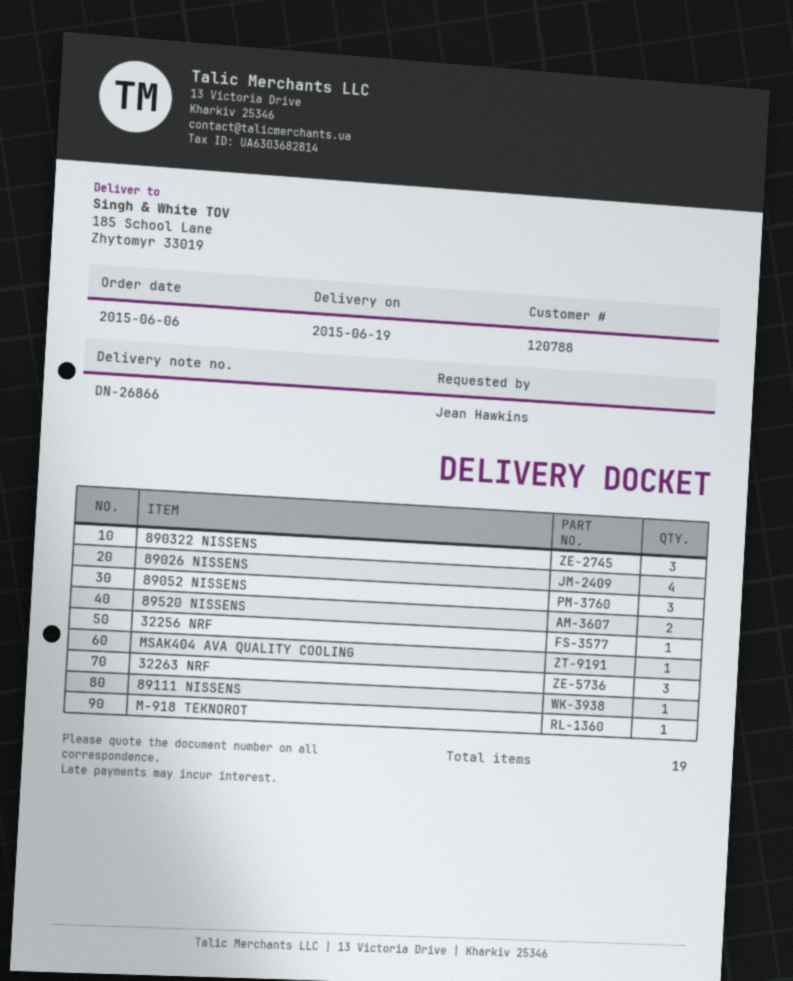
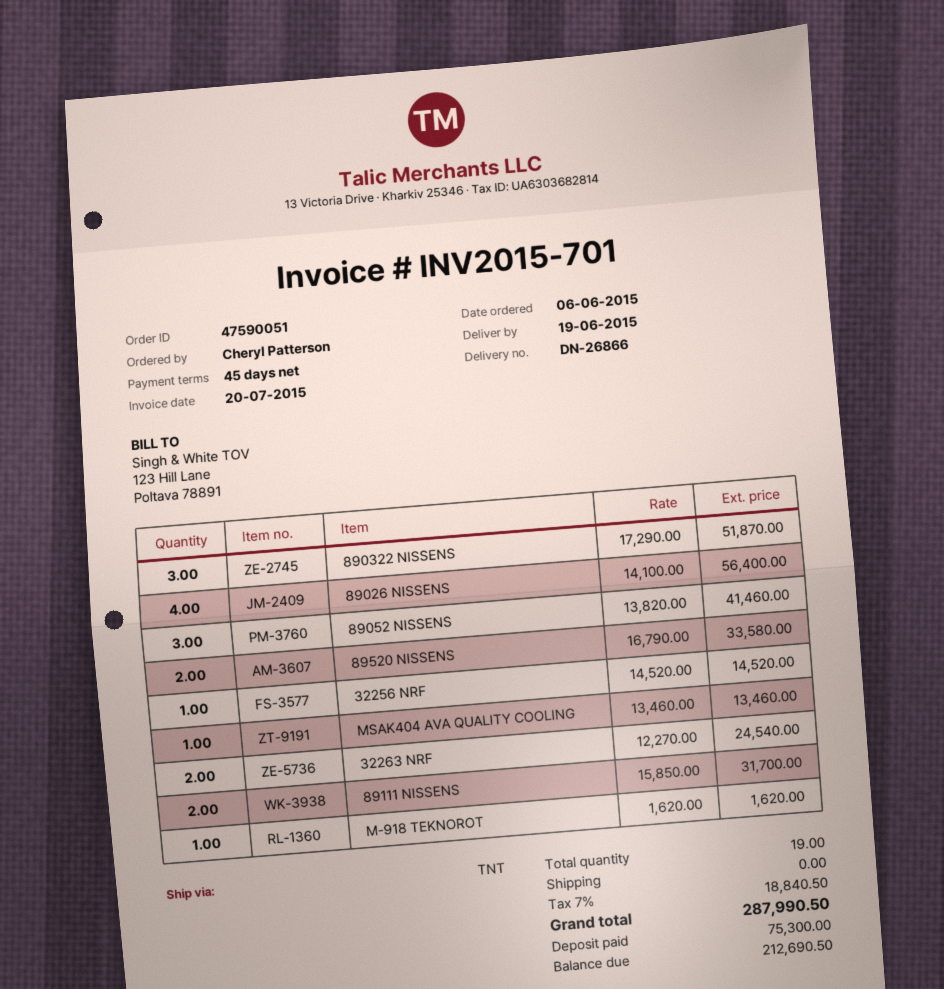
ordered by: Jean Hawkins -> Cheryl Patterson
32263 NRF: 3 -> 2
89111 NISSENS: 1 -> 2

